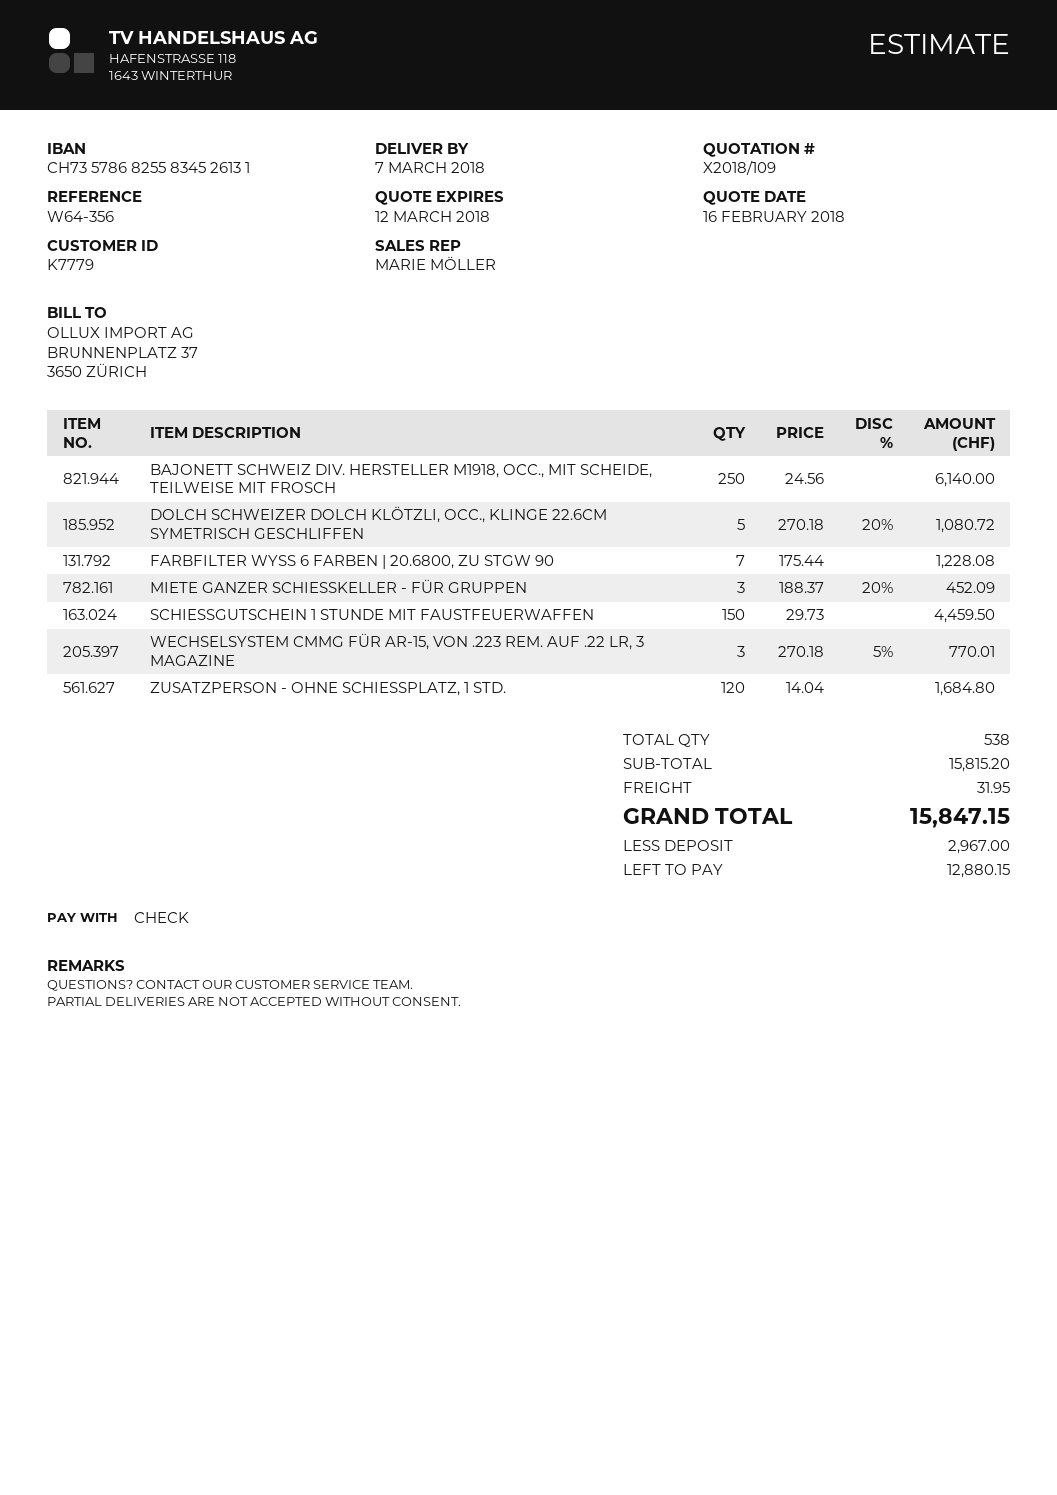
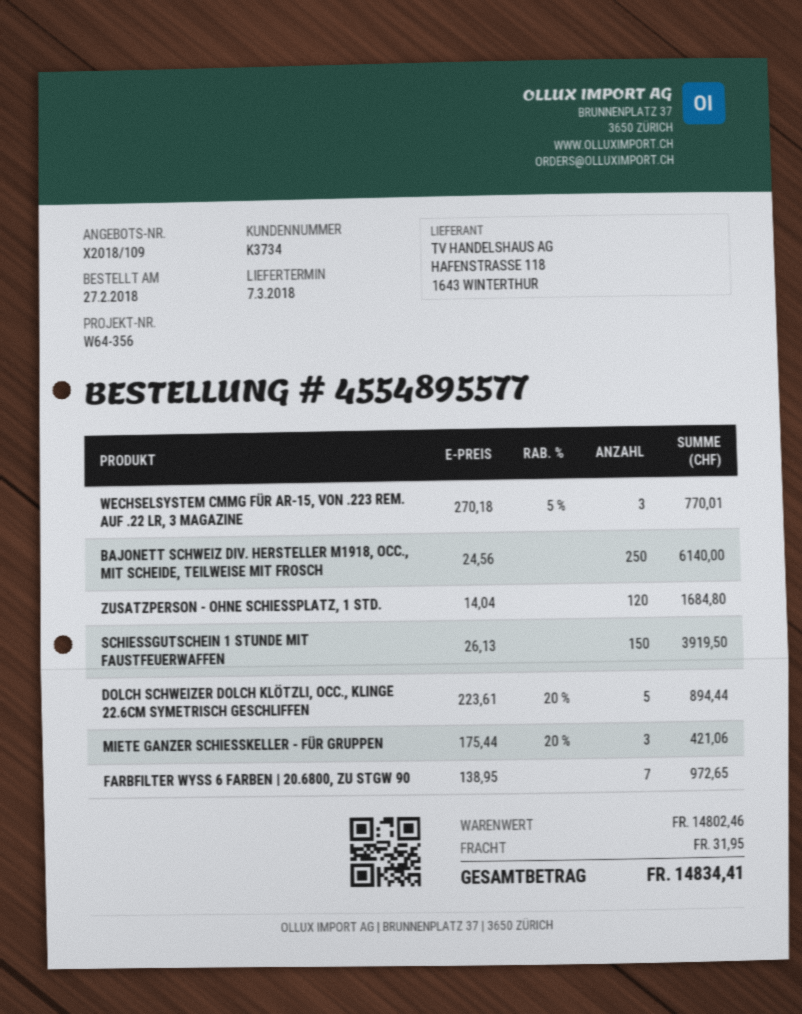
customer number: K7779 -> K3734
DOLCH SCHWEIZER DOLCH KLÖTZLI, OCC., KLINGE 22.6CM SYMETRISCH GESCHLIFFEN: 5 x 270.18 - 20% = 1080.72 -> 5 x 223.61 - 20% = 894.44
FARBFILTER WYSS 6 FARBEN | 20.6800, ZU STGW 90: 7 x 175.44 = 1228.08 -> 7 x 138.95 = 972.65
MIETE GANZER SCHIESSKELLER - FÜR GRUPPEN: 3 x 188.37 - 20% = 452.09 -> 3 x 175.44 - 20% = 421.06
SCHIESSGUTSCHEIN 1 STUNDE MIT FAUSTFEUERWAFFEN: 150 x 29.73 = 4459.50 -> 150 x 26.13 = 3919.50
subtotal: 15815.20 -> 14802.46
total: 15847.15 -> 14834.41

